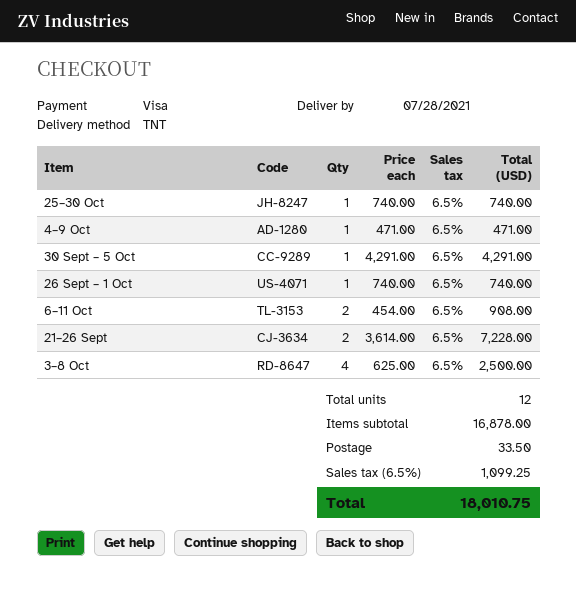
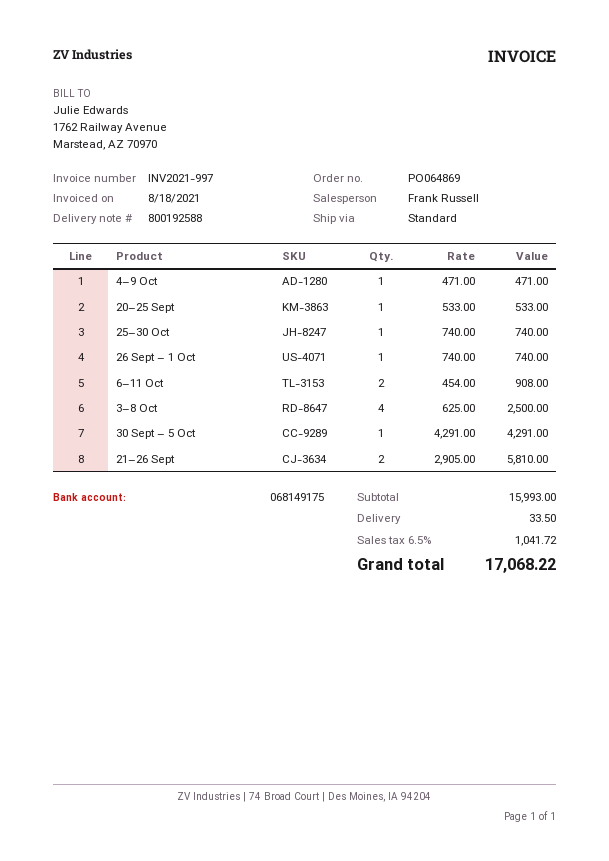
shipping method: TNT -> standard
21–26 Sept: 2 x 3614.00 = 7228.00 -> 2 x 2905.00 = 5810.00
20–25 Sept: none -> 1 x 533.00 = 533.00
subtotal: 16878.00 -> 15993.00
tax: 6.5% = 1099.25 -> 6.5% = 1041.72
total: 18010.75 -> 17068.22

